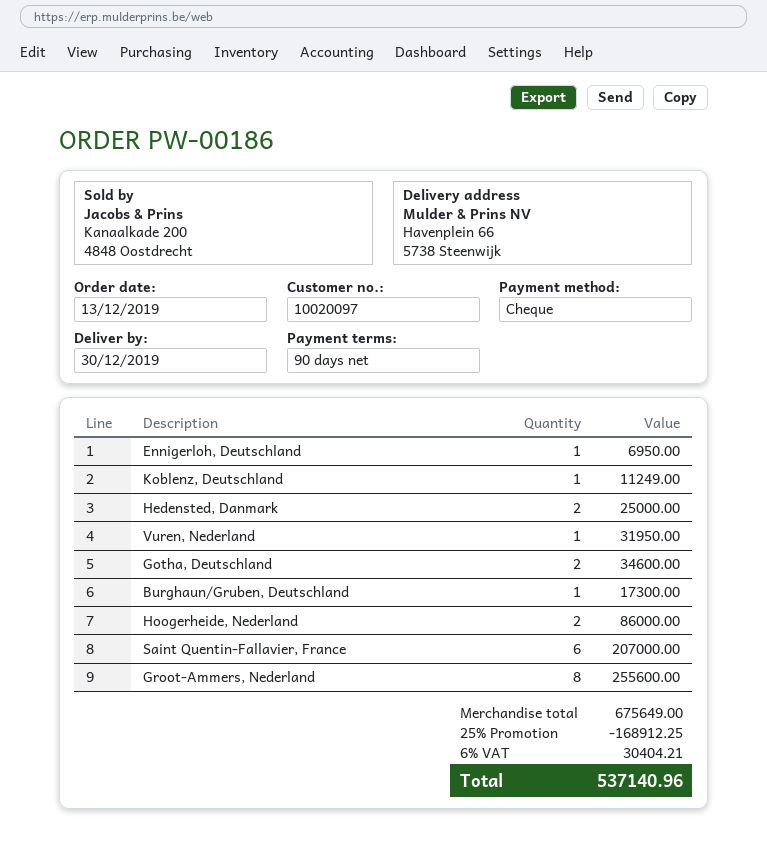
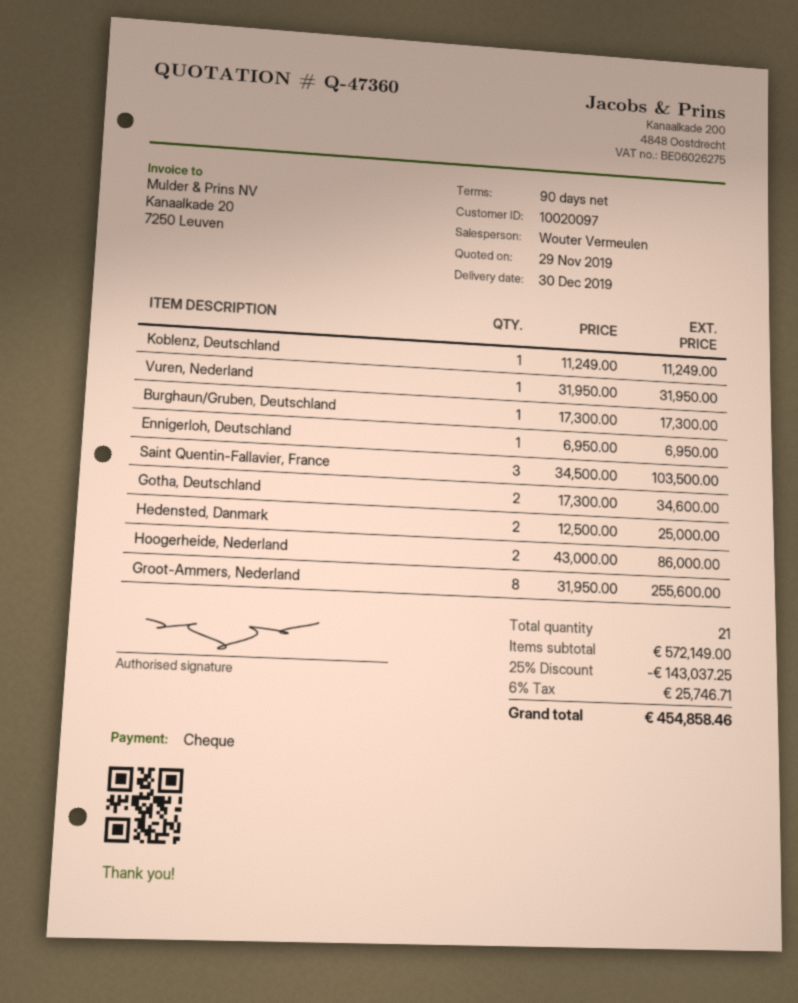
Saint Quentin-Fallavier, France: 6 for 207000.00 -> 3 for 103500.00
subtotal: 675649.00 -> 572149.00
discount: 25% = 168912.25 -> 25% = 143037.25
tax: 6% = 30404.21 -> 6% = 25746.71
total: 537140.96 -> 454858.46

